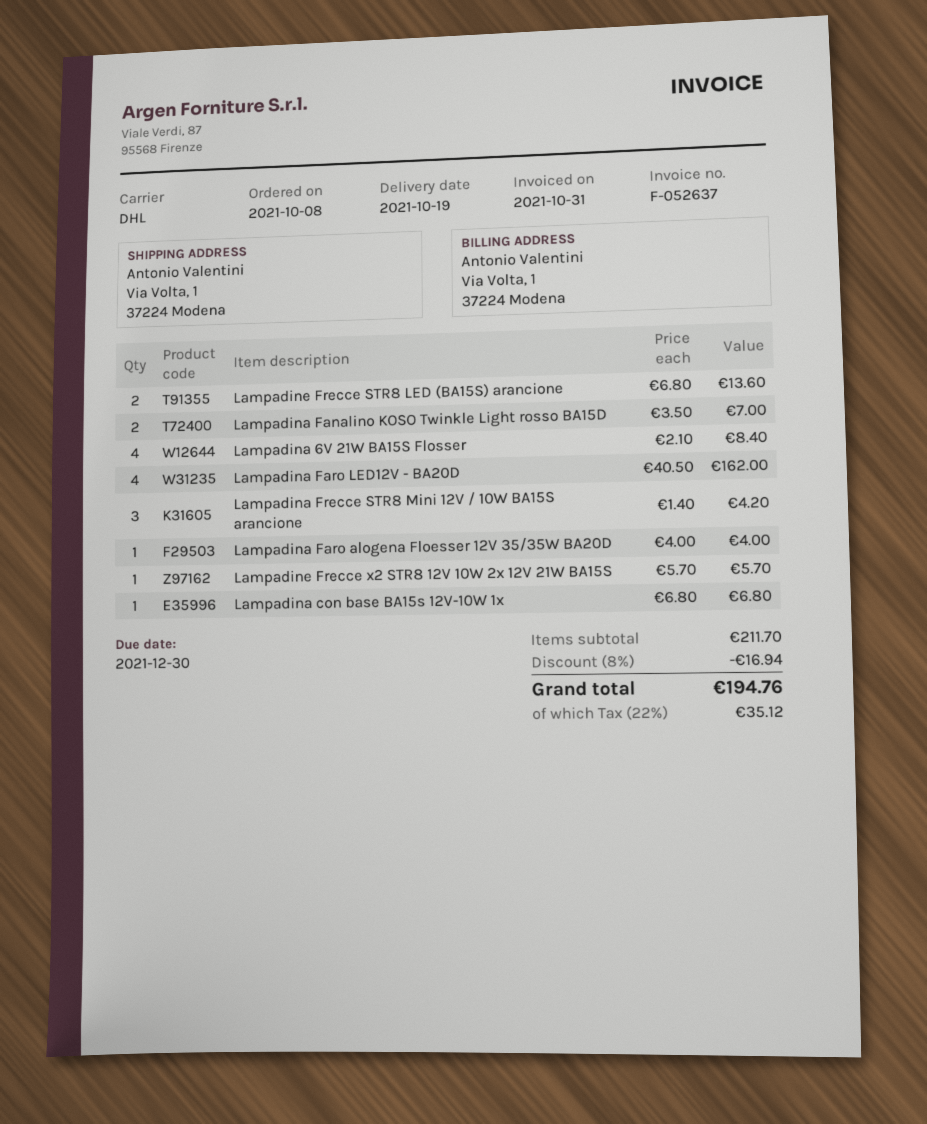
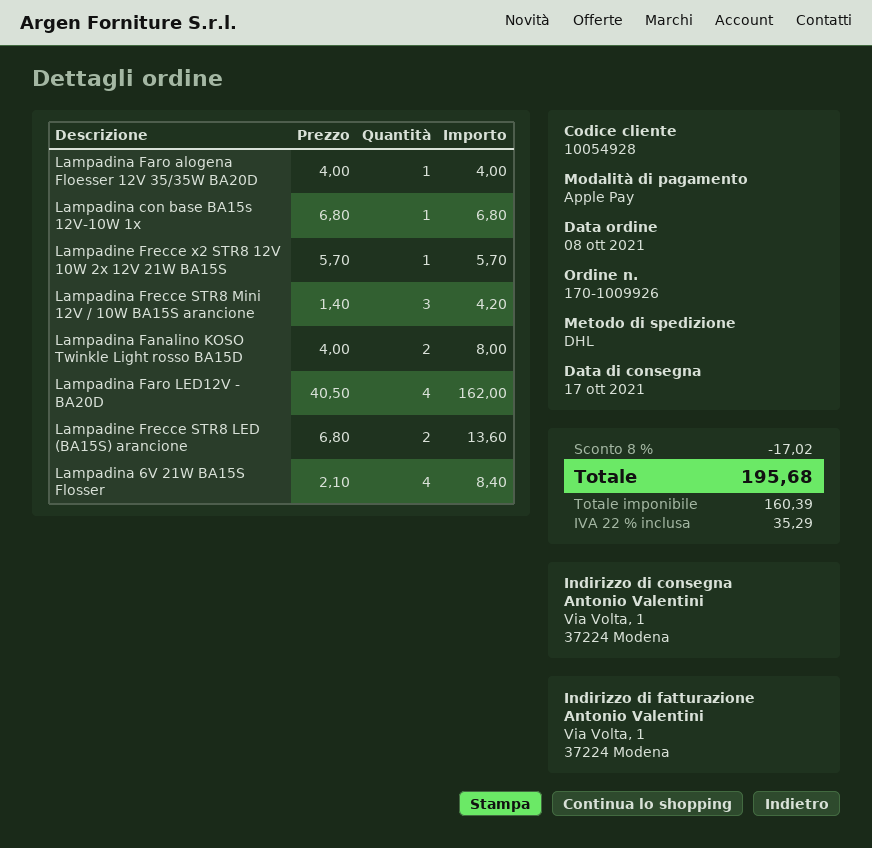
delivery date: 2021-10-19 -> 2021-10-17
Lampadina Fanalino KOSO Twinkle Light rosso BA15D: 2 x 3.50 = 7.00 -> 2 x 4.00 = 8.00
discount: 8% = 16.94 -> 8% = 17.02
tax: 22% = 35.12 -> 22% = 35.29
total: 194.76 -> 195.68

